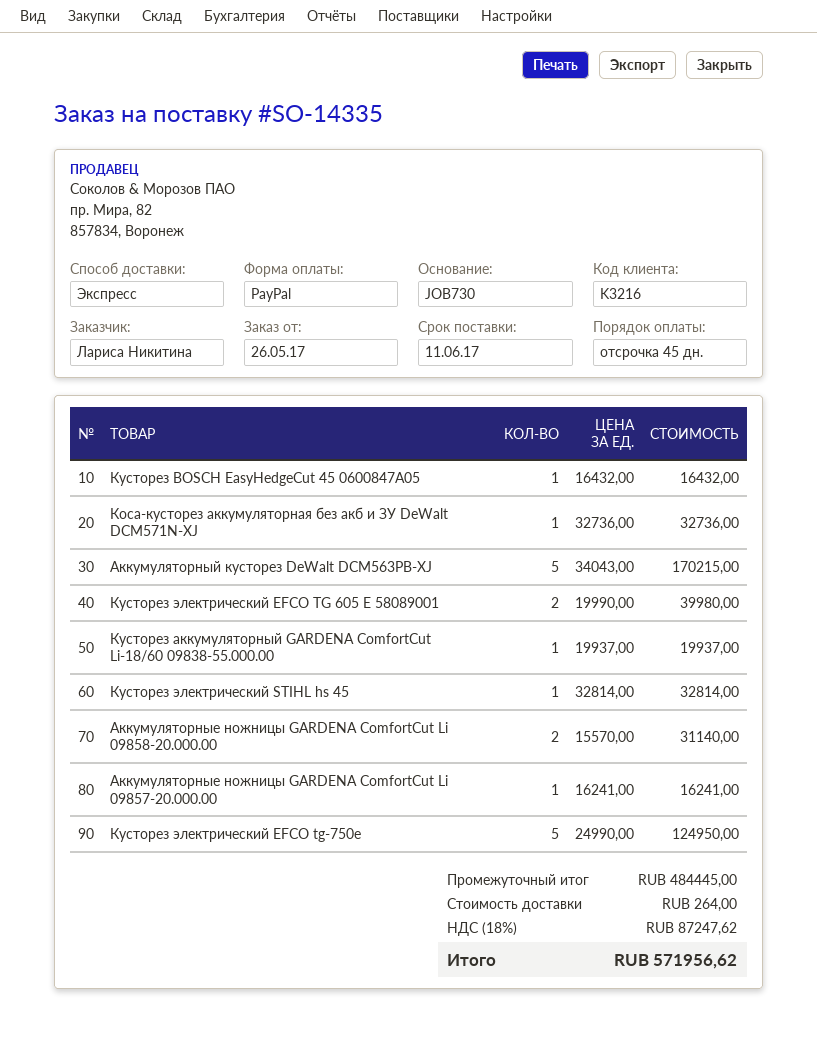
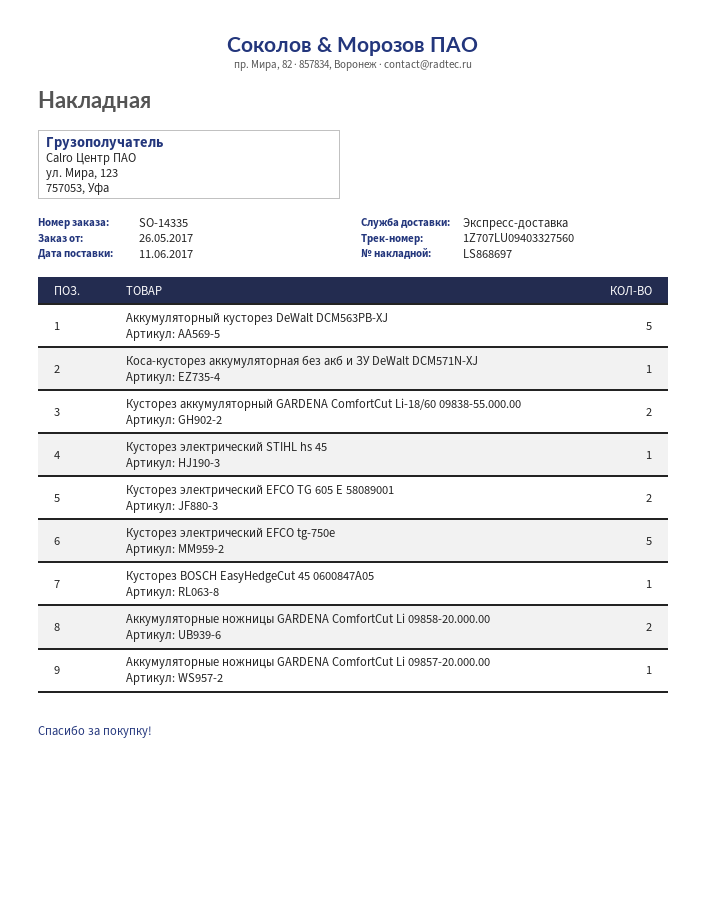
Кусторез аккумуляторный GARDENA ComfortCut Li-18/60 09838-55.000.00: 1 -> 2

